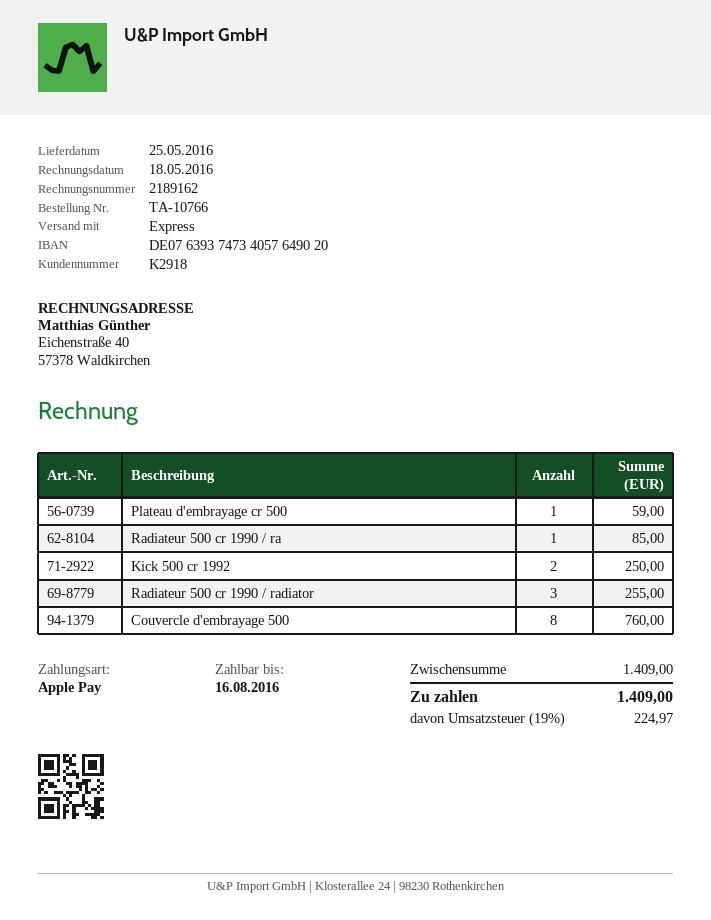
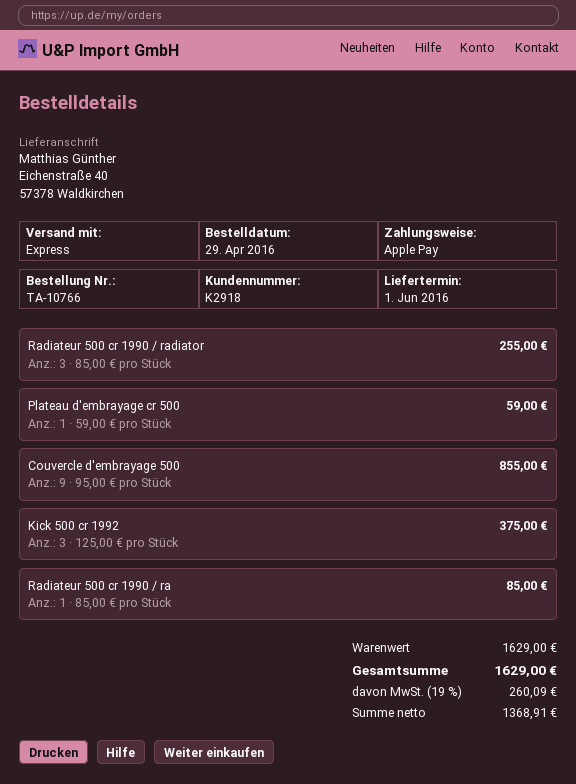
delivery date: 2016-05-25 -> 2016-06-01
Kick 500 cr 1992: 2 for 250.00 -> 3 for 375.00
Couvercle d'embrayage 500: 8 for 760.00 -> 9 for 855.00
subtotal: 1409.00 -> 1629.00
tax: 19% = 224.97 -> 19% = 260.09
total: 1409.00 -> 1629.00

